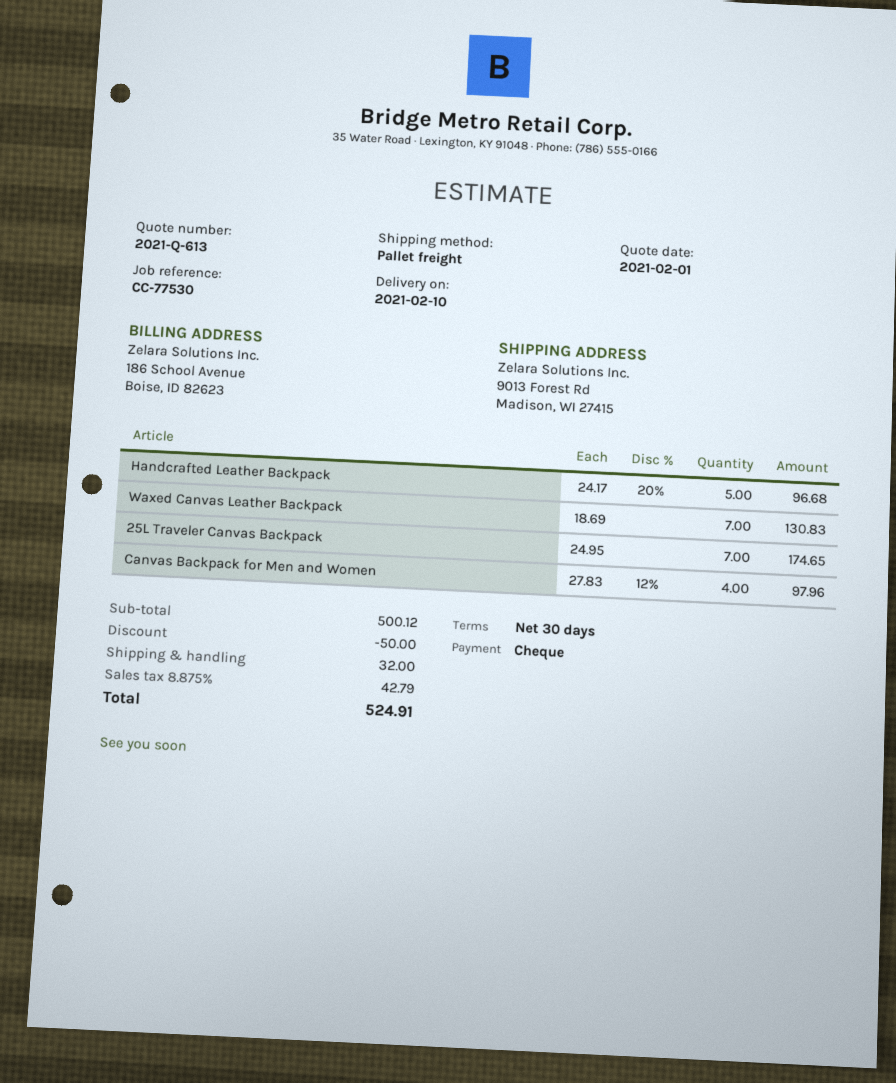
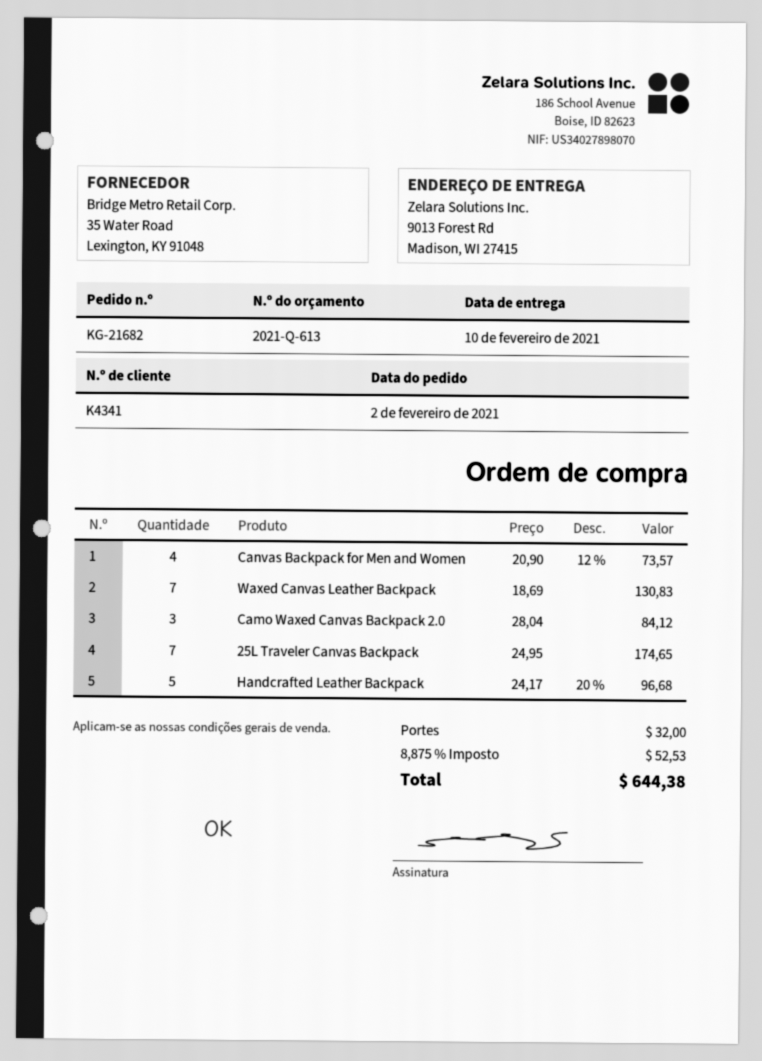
Canvas Backpack for Men and Women: 4 x 27.83 - 12% = 97.96 -> 4 x 20.90 - 12% = 73.57
Camo Waxed Canvas Backpack 2.0: none -> 3 x 28.04 = 84.12
discount: 50.00 -> none
tax: 8.875% = 42.79 -> 8.875% = 52.53
total: 524.91 -> 644.38

